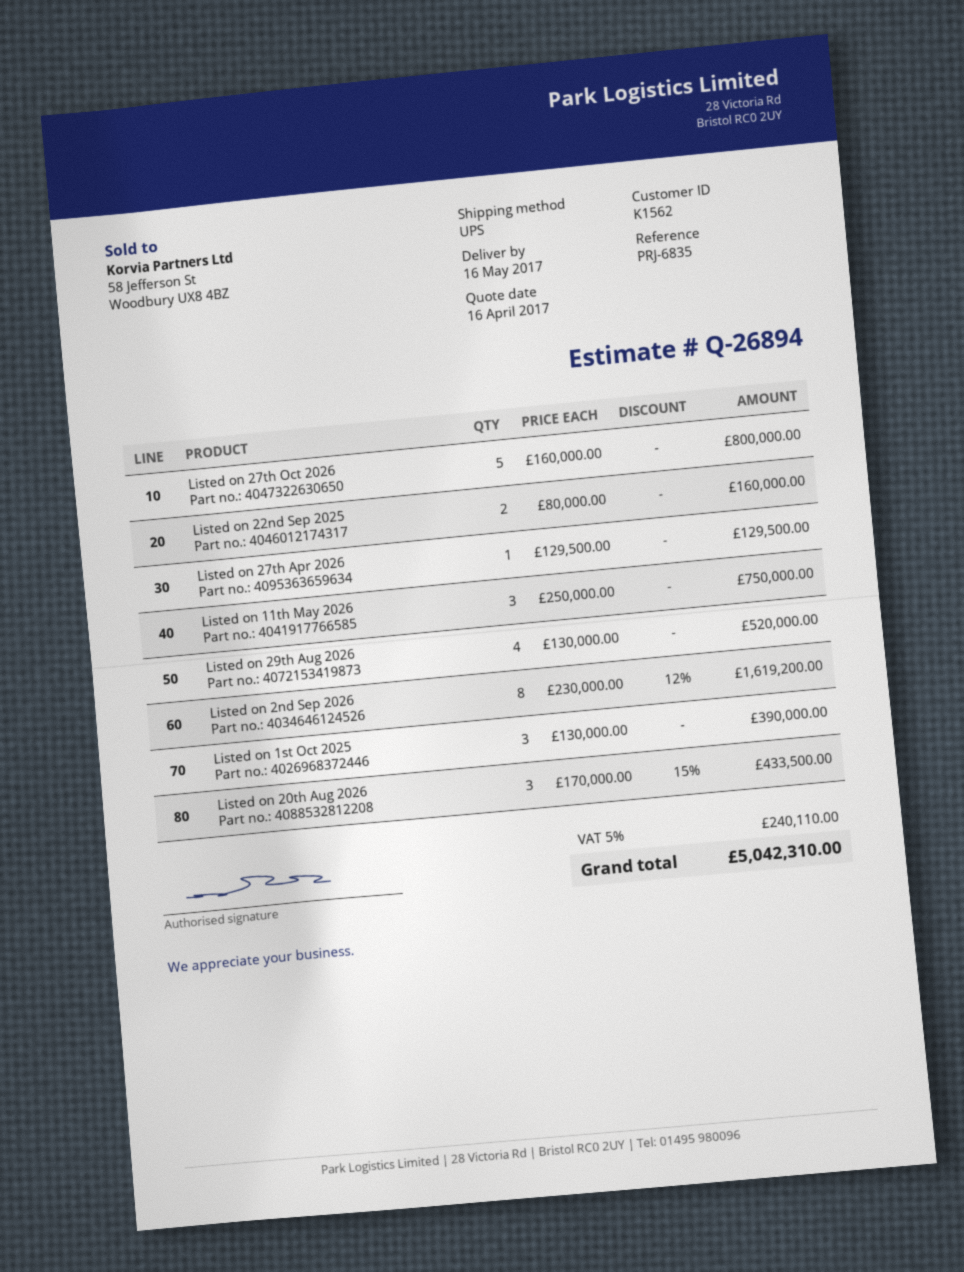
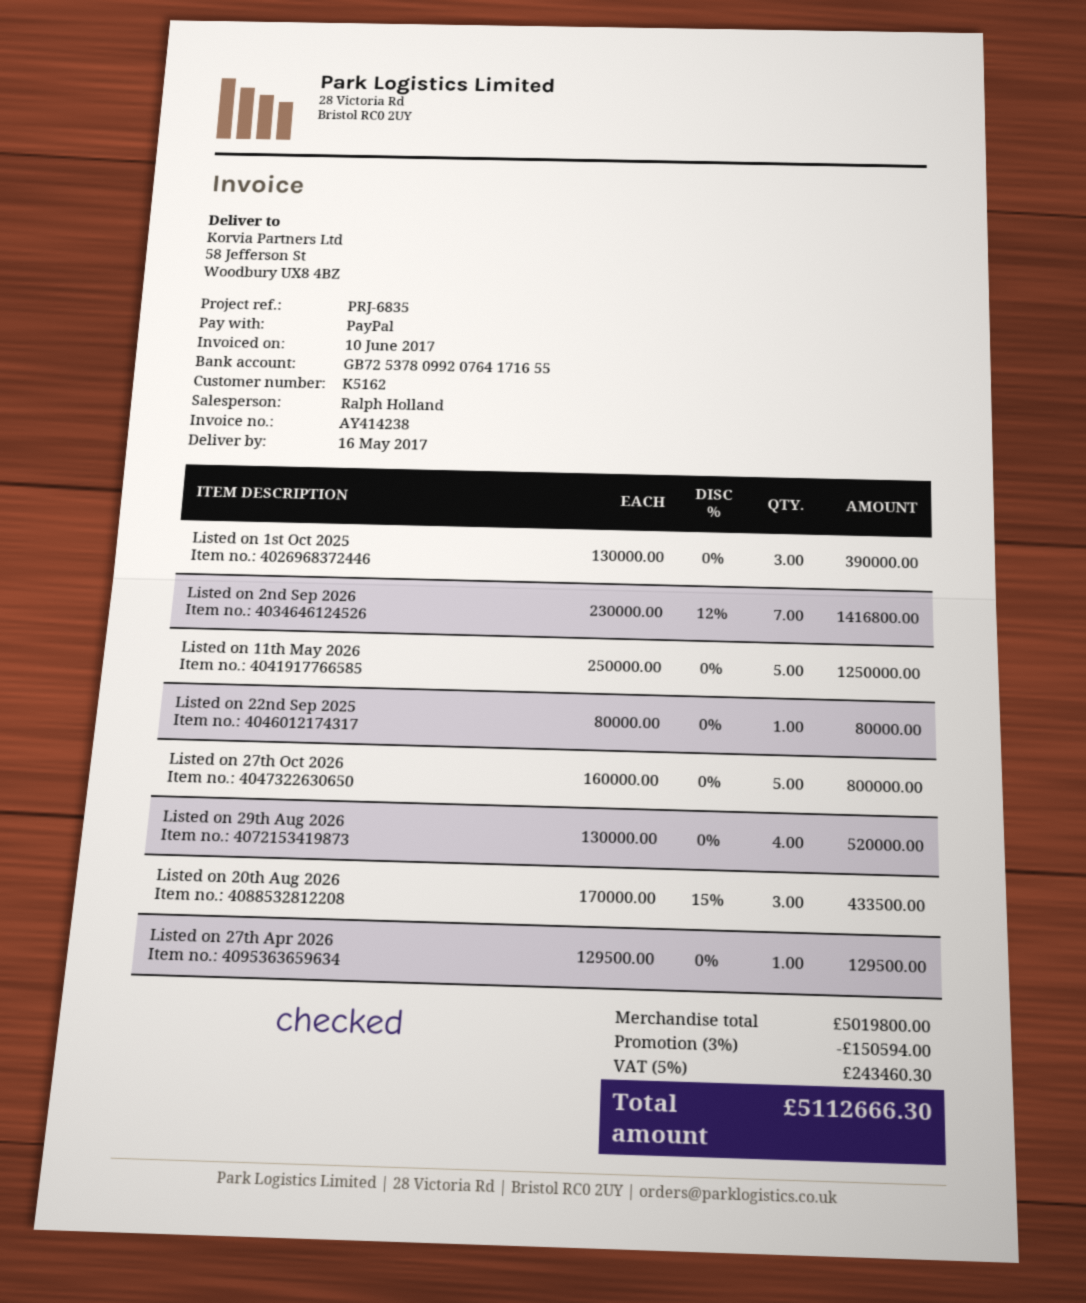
customer number: K1562 -> K5162
Listed on 22nd Sep 2025: 2 x 80000.00 = 160000.00 -> 1 x 80000.00 = 80000.00
Listed on 11th May 2026: 3 x 250000.00 = 750000.00 -> 5 x 250000.00 = 1250000.00
Listed on 2nd Sep 2026: 8 x 230000.00 - 12% = 1619200.00 -> 7 x 230000.00 - 12% = 1416800.00
discount: none -> 3% = 150594.00
tax: 5% = 240110.00 -> 5% = 243460.30
total: 5042310.00 -> 5112666.30

